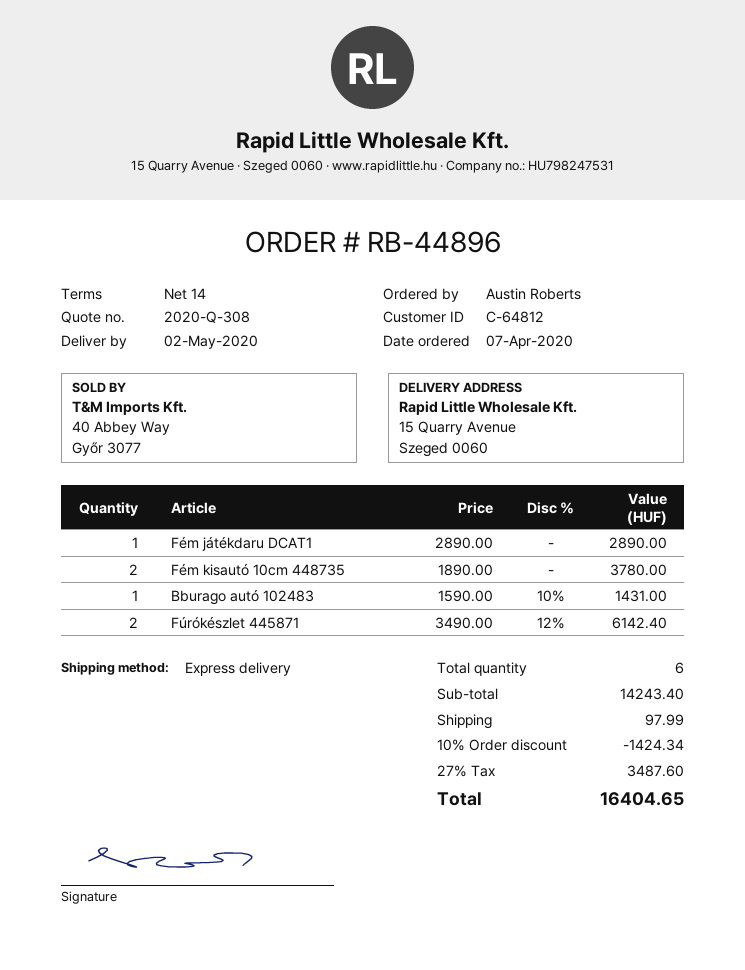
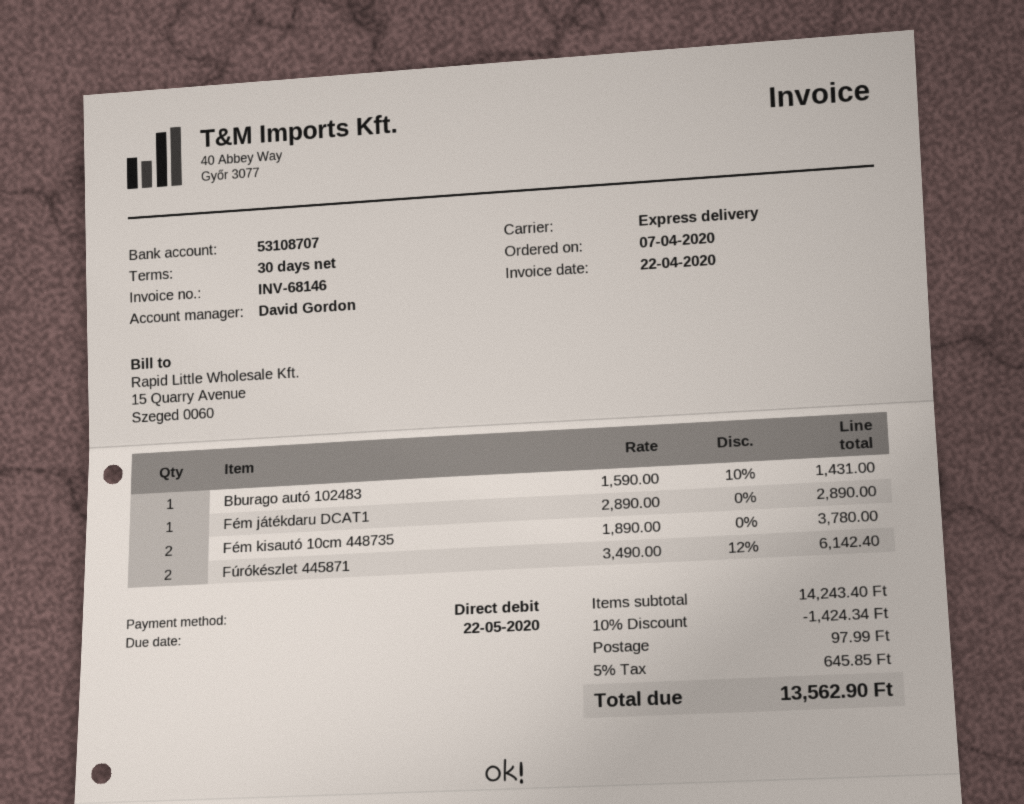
payment terms: 14 days -> 30 days
tax: 27% = 3487.60 -> 5% = 645.85
total: 16404.65 -> 13562.90

